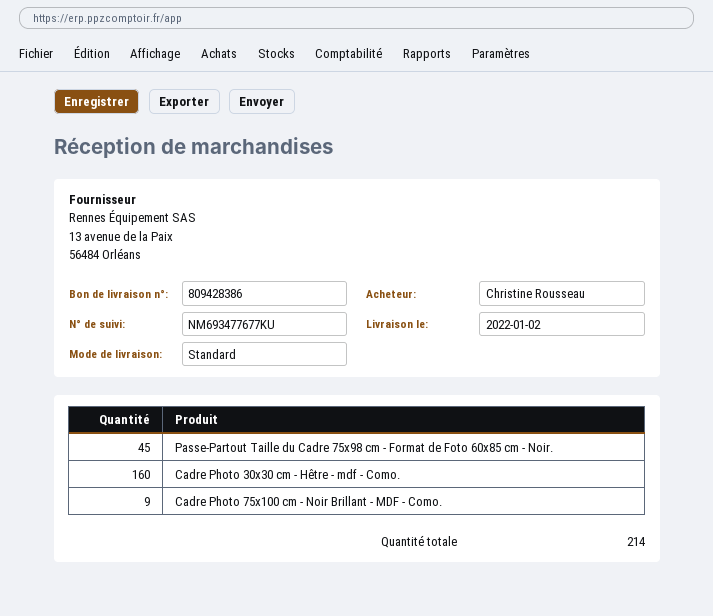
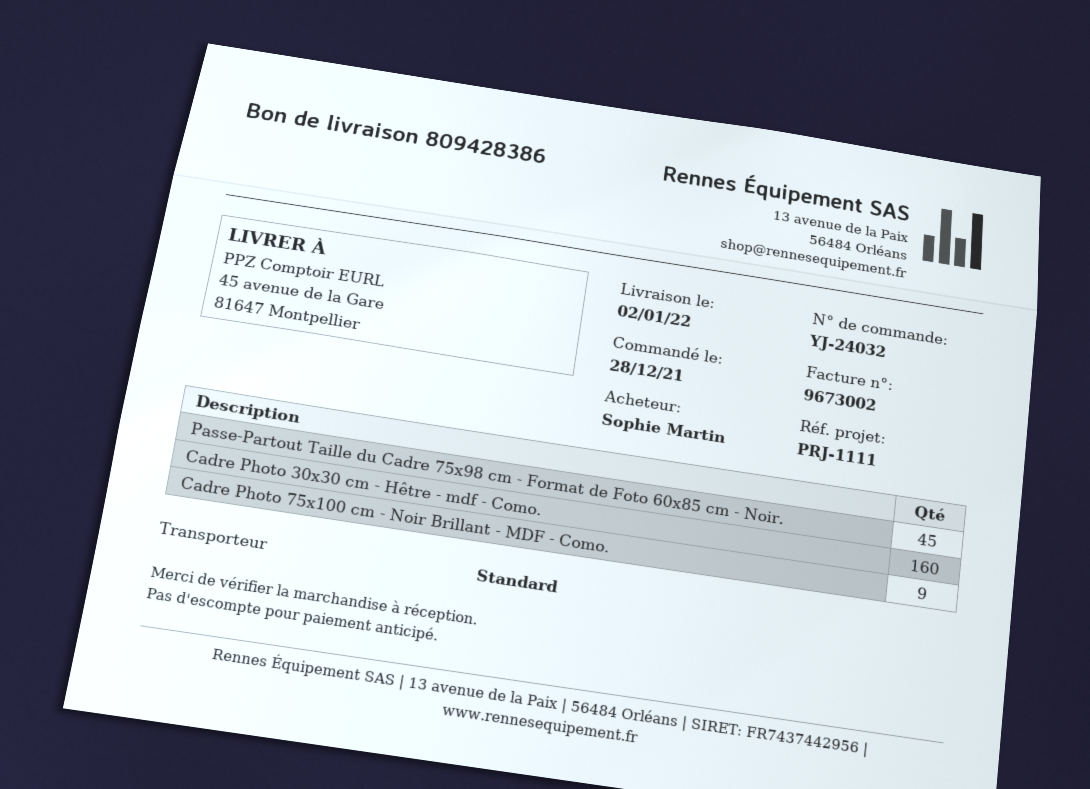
ordered by: Christine Rousseau -> Sophie Martin

